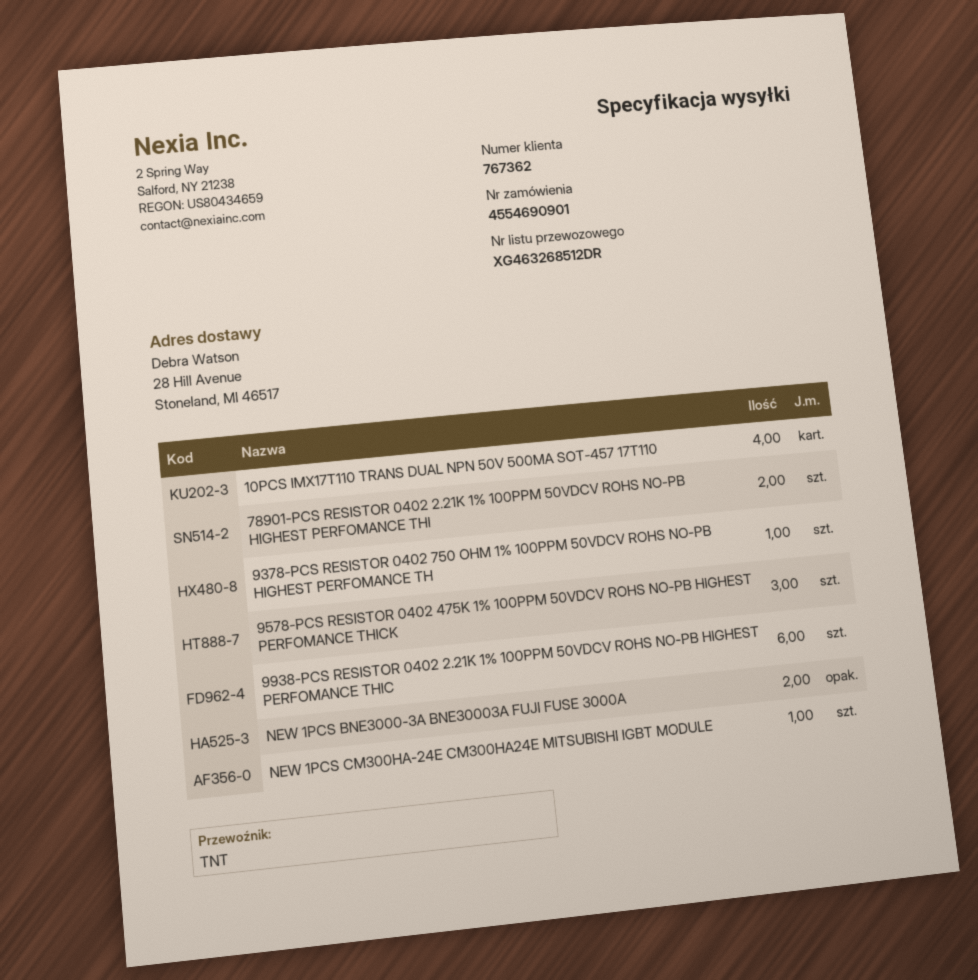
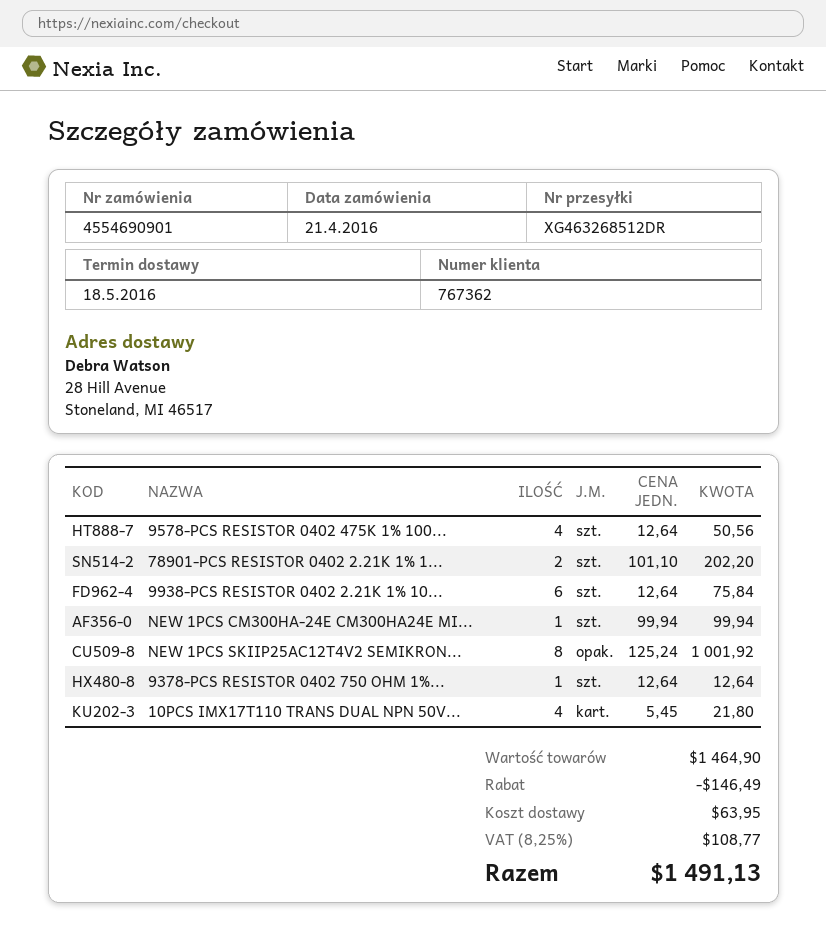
9578-PCS RESISTOR 0402 475K 1% 100PPM 50VDCV ROHS NO-PB HIGHEST PERFOMANCE THICK: 3 -> 4
NEW 1PCS BNE3000-3A BNE30003A FUJI FUSE 3000A: 2 -> none
NEW 1PCS SKIIP25AC12T4V2 SEMIKRON...: none -> 8

